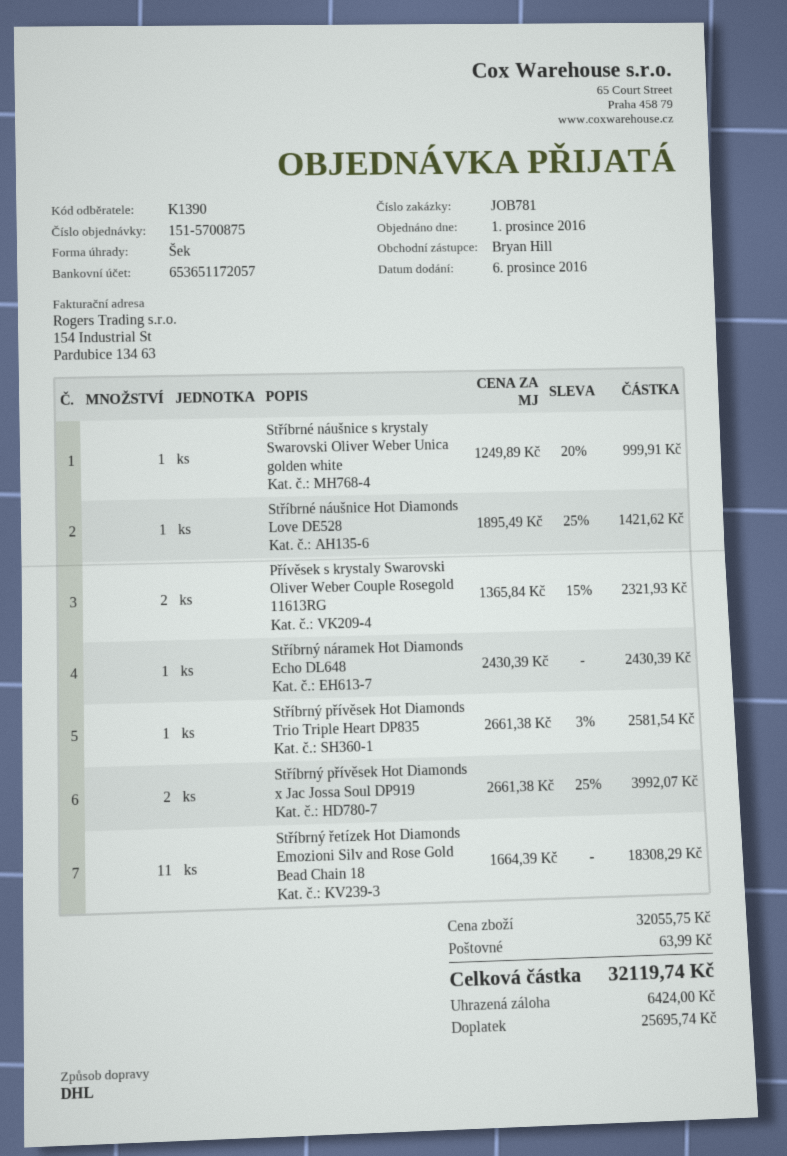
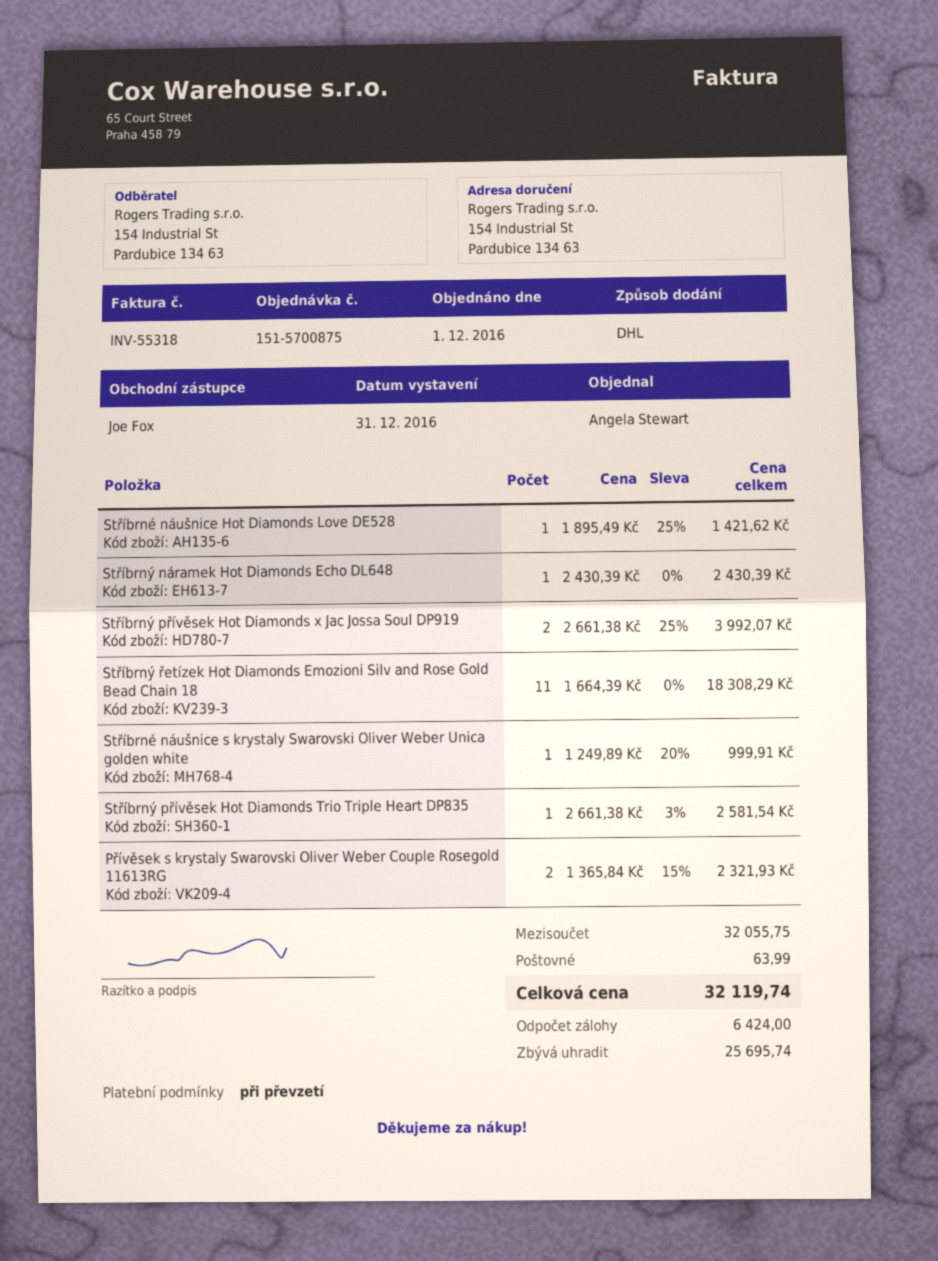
sales rep: Bryan Hill -> Joe Fox

